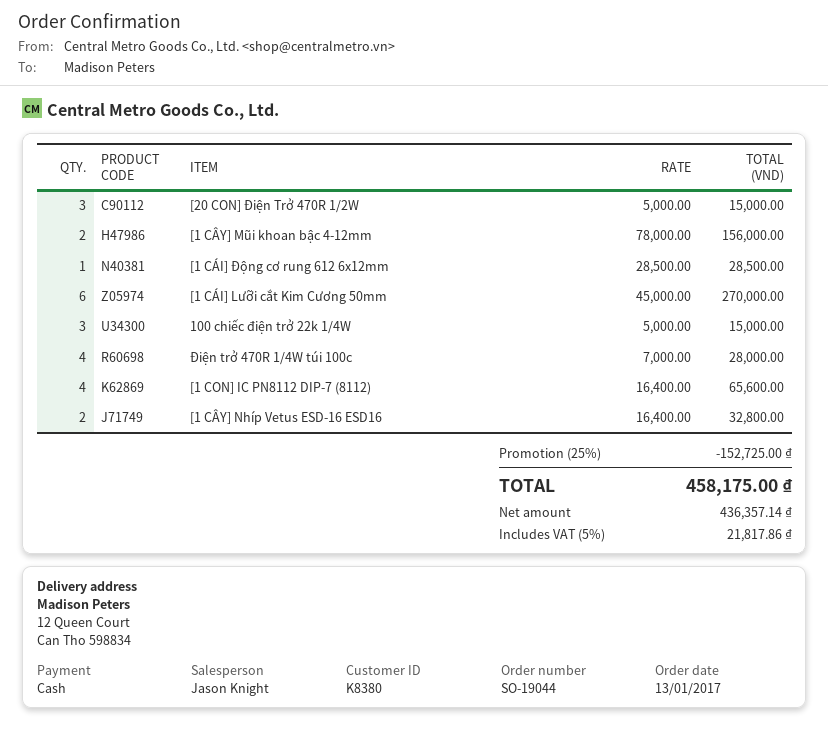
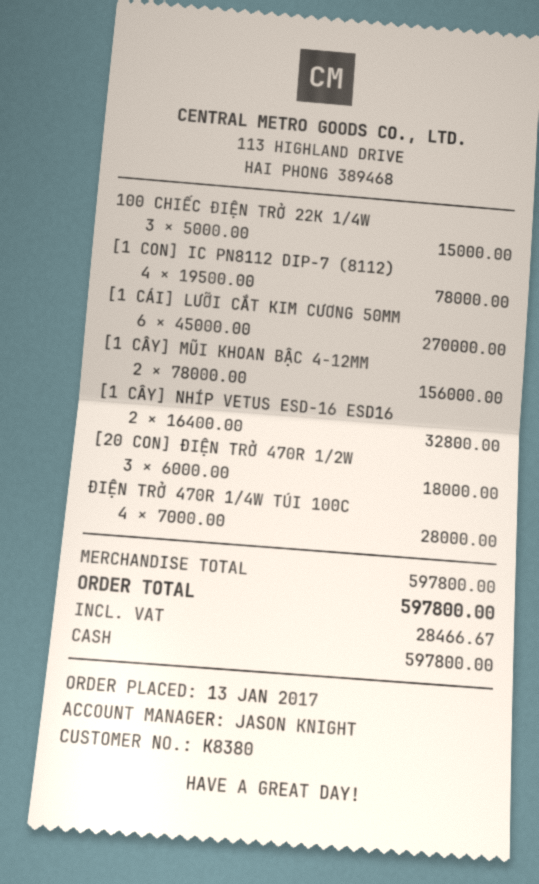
[20 CON] Điện Trở 470R 1/2W: 3 x 5000.00 = 15000.00 -> 3 x 6000.00 = 18000.00
[1 CÁI] Động cơ rung 612 6x12mm: 1 x 28500.00 = 28500.00 -> none
[1 CON] IC PN8112 DIP-7 (8112): 4 x 16400.00 = 65600.00 -> 4 x 19500.00 = 78000.00
discount: 25% = 152725.00 -> none
tax: 21817.86 -> 28466.67
total: 458175.00 -> 597800.00

